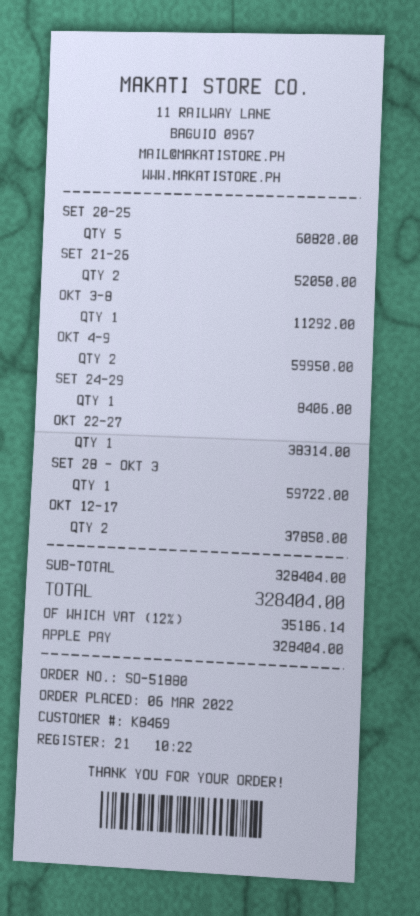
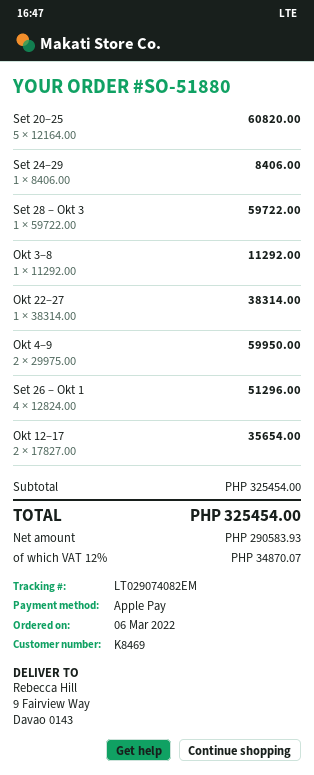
SET 21–26: 2 for 52050.00 -> none
OKT 12–17: 2 for 37850.00 -> 2 for 35654.00
Set 26 – Okt 1: none -> 4 for 51296.00
subtotal: 328404.00 -> 325454.00
tax: 12% = 35186.14 -> 12% = 34870.07
total: 328404.00 -> 325454.00

